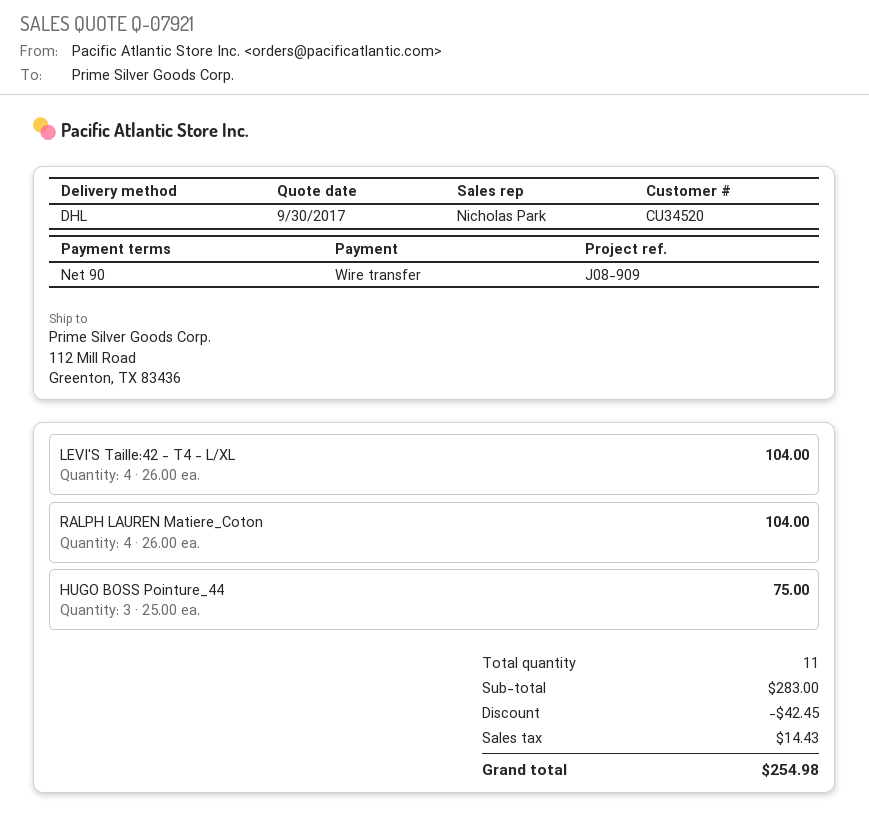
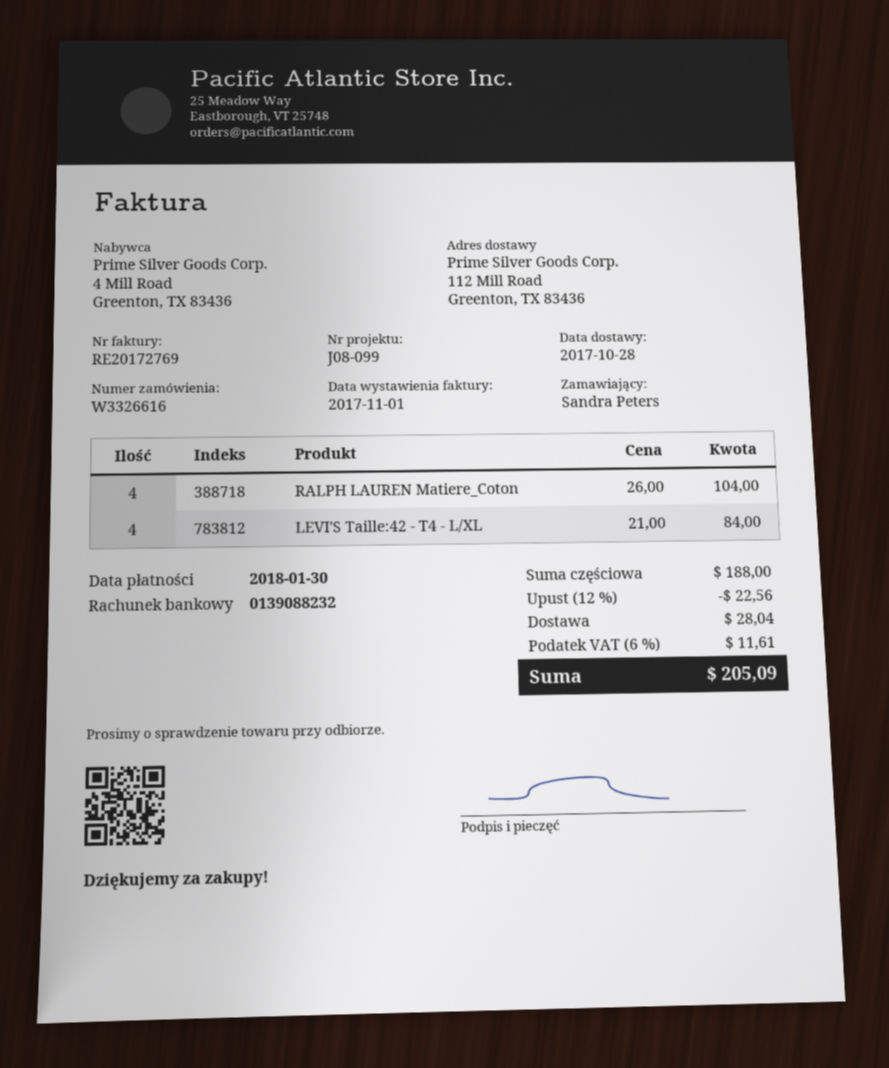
reference: J08-909 -> J08-099
LEVI'S Taille:42 - T4 - L/XL: 4 x 26.00 = 104.00 -> 4 x 21.00 = 84.00
HUGO BOSS Pointure_44: 3 x 25.00 = 75.00 -> none
subtotal: 283.00 -> 188.00
discount: 42.45 -> 22.56
shipping: none -> 28.04
tax: 14.43 -> 11.61
total: 254.98 -> 205.09

